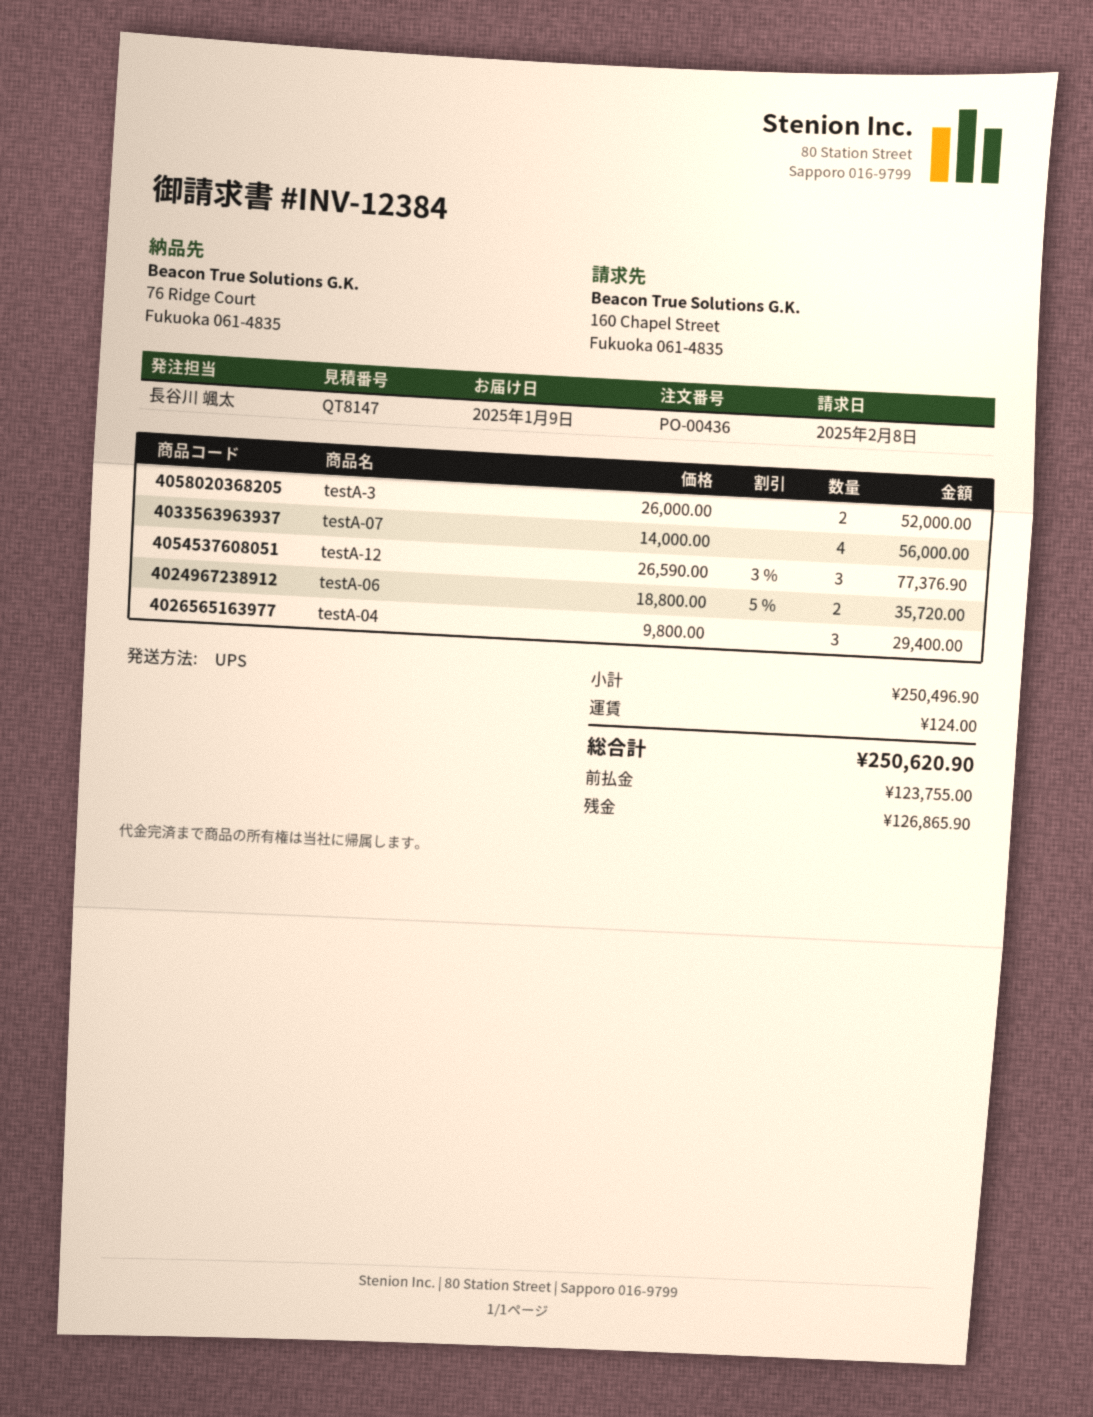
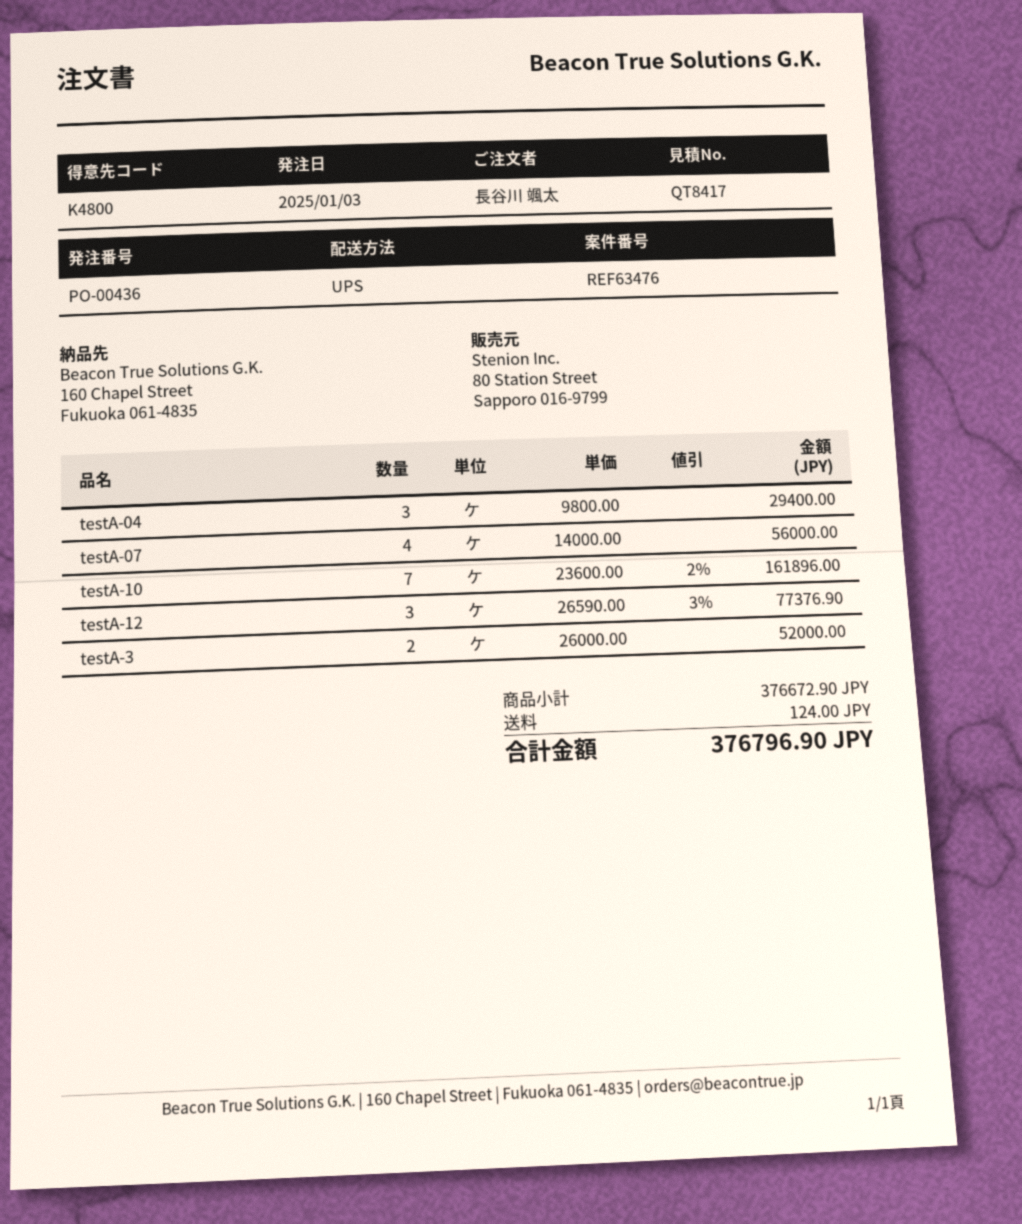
quote number: QT8147 -> QT8417
ship to: 76 Ridge Court, Fukuoka 061-4835 -> 160 Chapel Street, Fukuoka 061-4835
testA-06: 2 x 18800.00 - 5% = 35720.00 -> none
testA-10: none -> 7 x 23600.00 - 2% = 161896.00
subtotal: 250496.90 -> 376672.90
total: 250620.90 -> 376796.90

